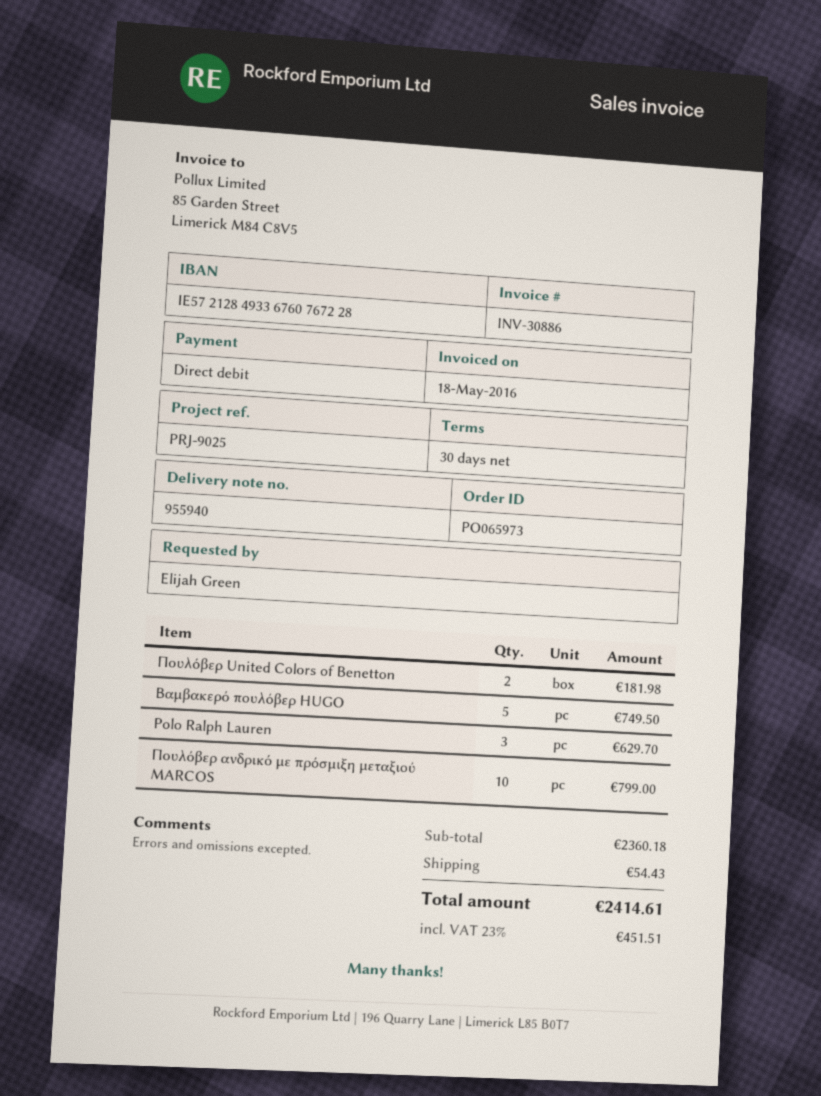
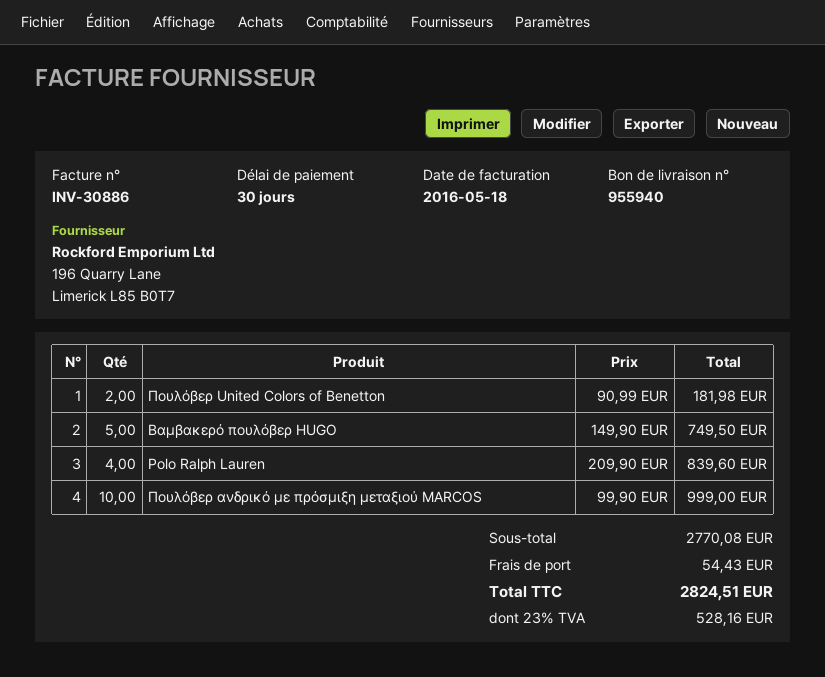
Polo Ralph Lauren: 3 for 629.70 -> 4 for 839.60
Πουλόβερ ανδρικό με πρόσμιξη μεταξιού MARCOS: 10 for 799.00 -> 10 for 999.00
subtotal: 2360.18 -> 2770.08
tax: 23% = 451.51 -> 23% = 528.16
total: 2414.61 -> 2824.51

